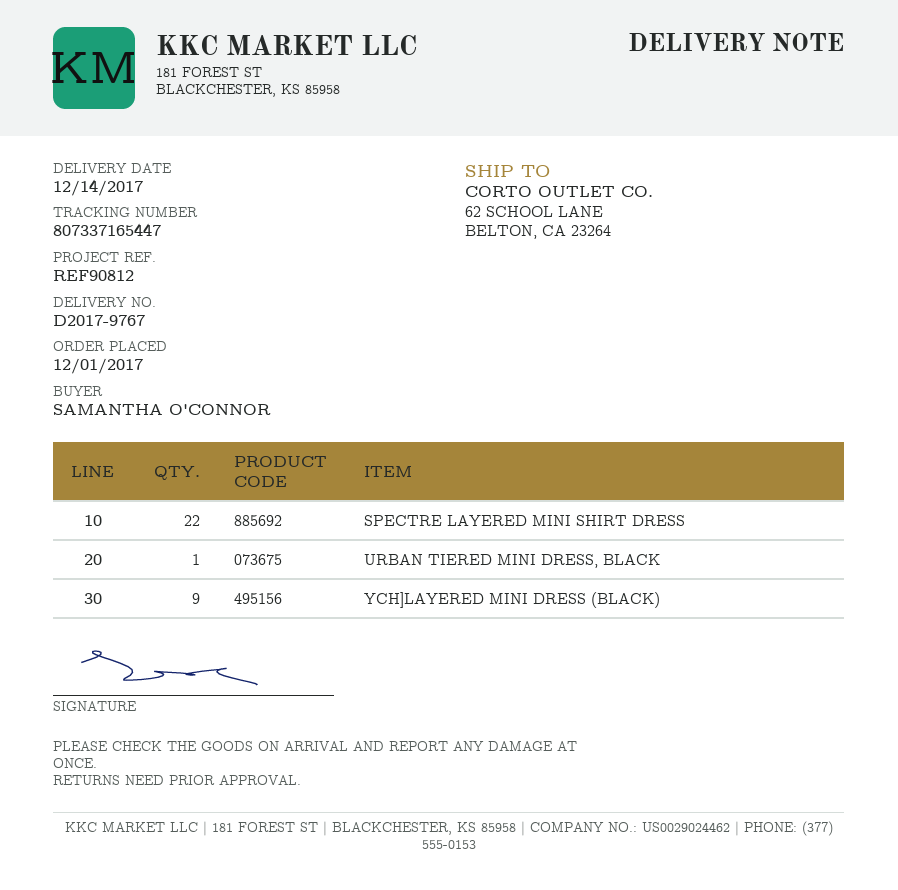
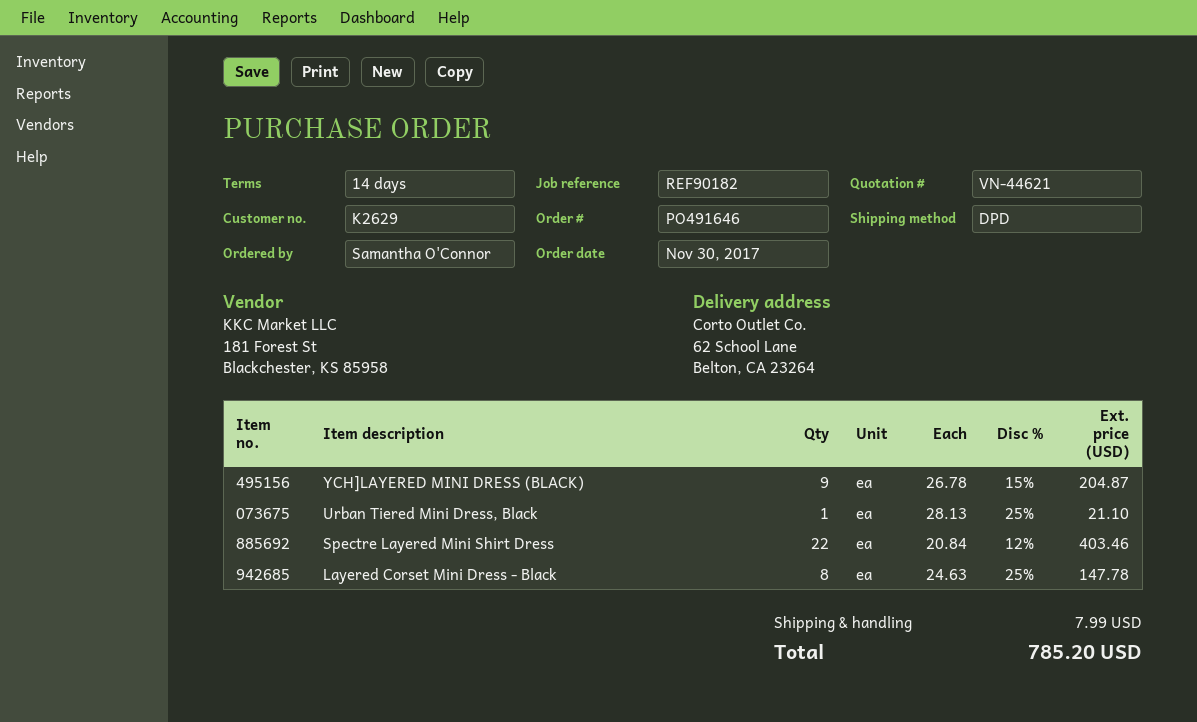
order date: 2017-12-01 -> 2017-11-30
reference: REF90812 -> REF90182
Layered Corset Mini Dress - Black: none -> 8

